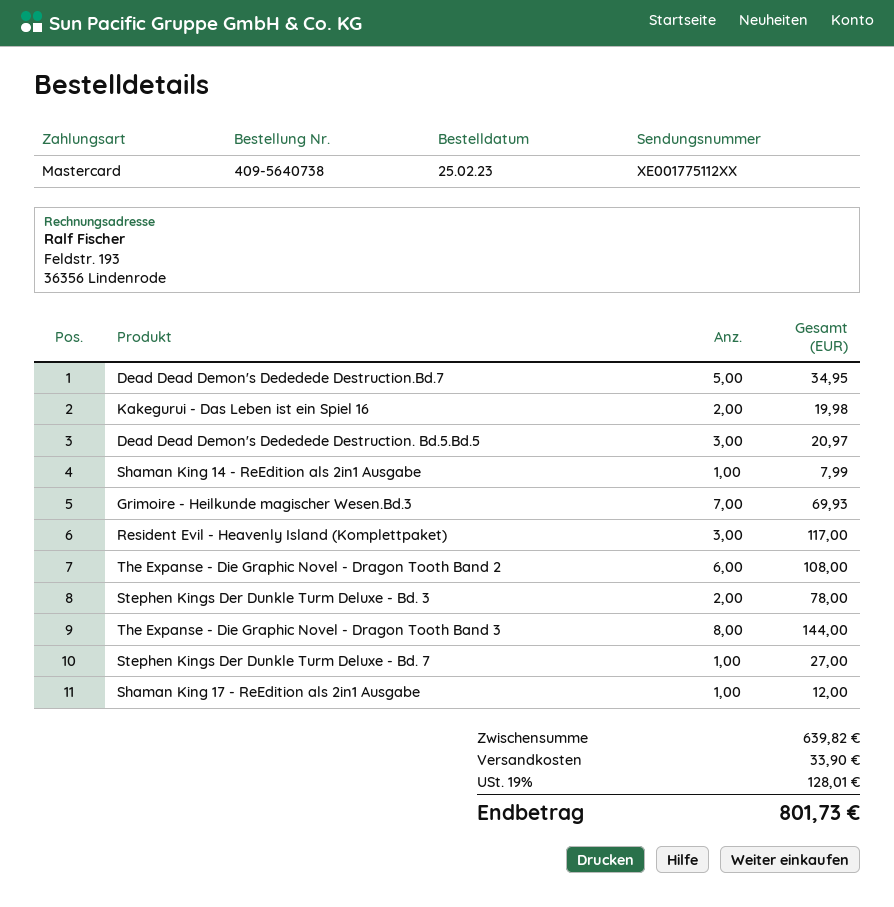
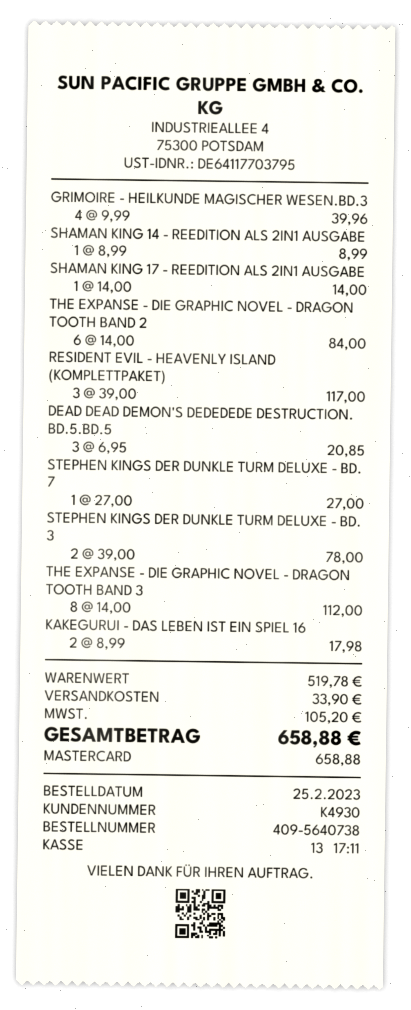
Dead Dead Demon's Dededede Destruction.Bd.7: 5 for 34.95 -> none
Kakegurui - Das Leben ist ein Spiel 16: 2 for 19.98 -> 2 for 17.98
Dead Dead Demon's Dededede Destruction. Bd.5.Bd.5: 3 for 20.97 -> 3 for 20.85
Shaman King 14 - ReEdition als 2in1 Ausgabe: 1 for 7.99 -> 1 for 8.99
Grimoire - Heilkunde magischer Wesen.Bd.3: 7 for 69.93 -> 4 for 39.96
The Expanse - Die Graphic Novel - Dragon Tooth Band 2: 6 for 108.00 -> 6 for 84.00
The Expanse - Die Graphic Novel - Dragon Tooth Band 3: 8 for 144.00 -> 8 for 112.00
Shaman King 17 - ReEdition als 2in1 Ausgabe: 1 for 12.00 -> 1 for 14.00
subtotal: 639.82 -> 519.78
tax: 128.01 -> 105.20
total: 801.73 -> 658.88

